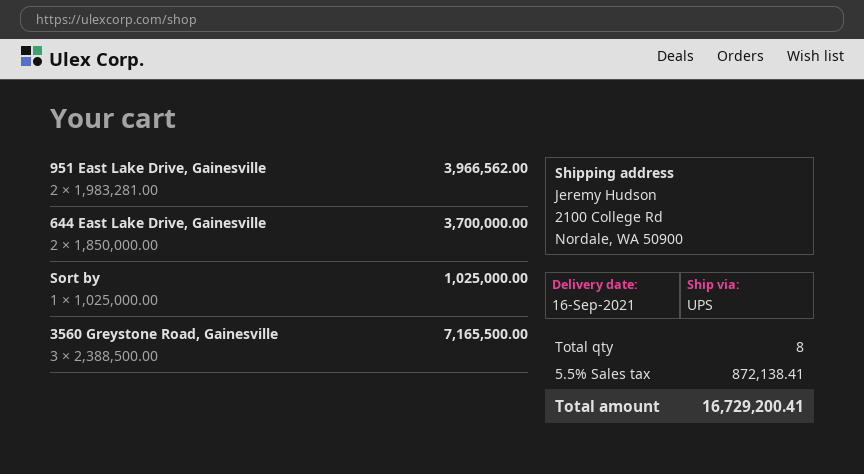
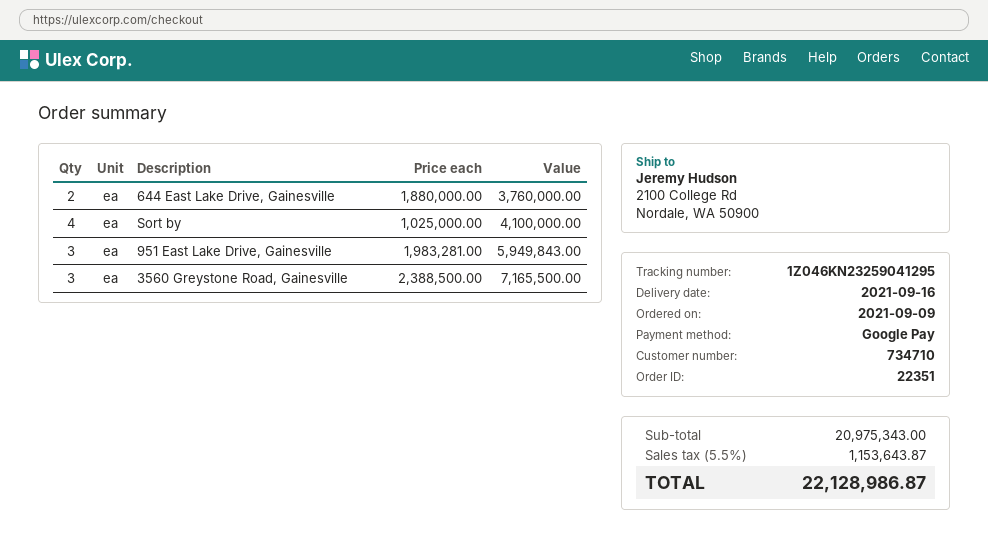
951 East Lake Drive, Gainesville: 2 x 1983281.00 = 3966562.00 -> 3 x 1983281.00 = 5949843.00
644 East Lake Drive, Gainesville: 2 x 1850000.00 = 3700000.00 -> 2 x 1880000.00 = 3760000.00
Sort by: 1 x 1025000.00 = 1025000.00 -> 4 x 1025000.00 = 4100000.00
tax: 5.5% = 872138.41 -> 5.5% = 1153643.87
total: 16729200.41 -> 22128986.87

